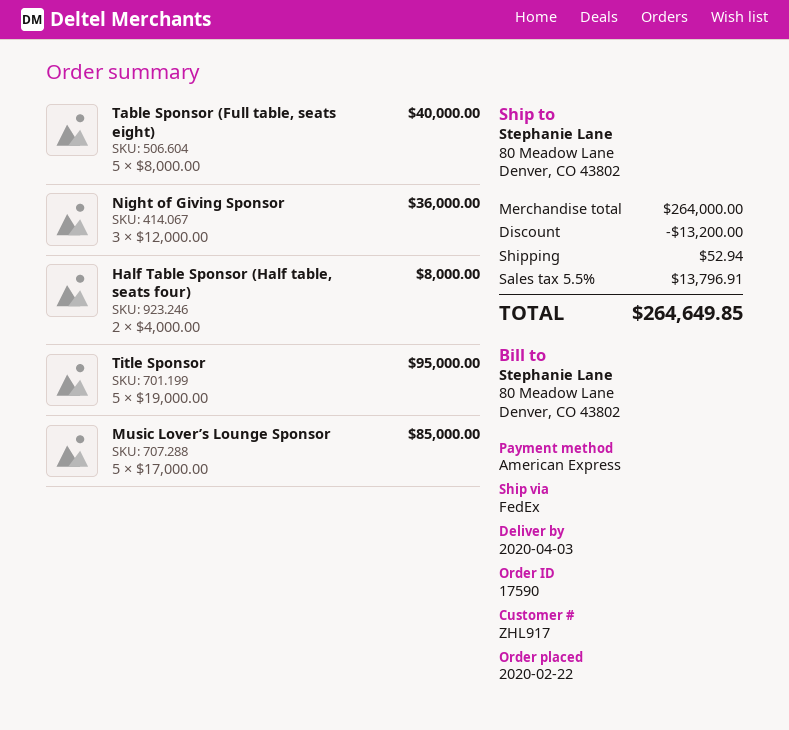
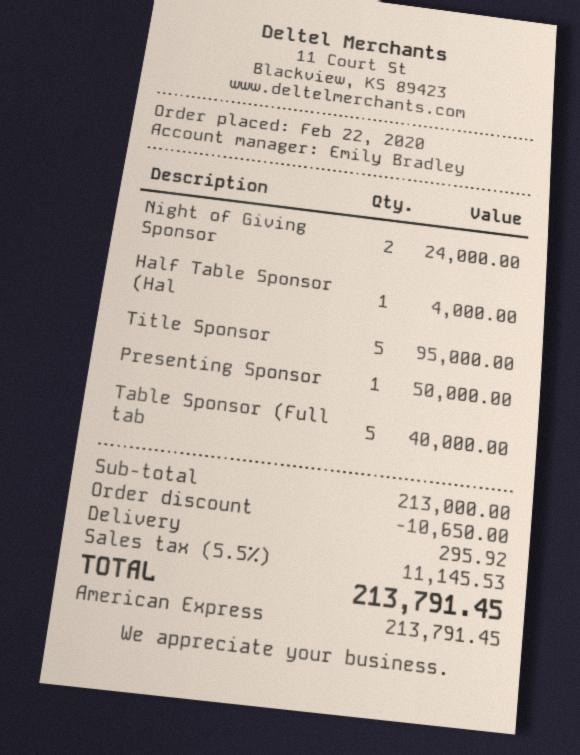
Night of Giving Sponsor: 3 for 36000.00 -> 2 for 24000.00
Half Table Sponsor (Half table, seats four): 2 for 8000.00 -> 1 for 4000.00
Music Lover’s Lounge Sponsor: 5 for 85000.00 -> none
Presenting Sponsor: none -> 1 for 50000.00
subtotal: 264000.00 -> 213000.00
discount: 13200.00 -> 10650.00
shipping: 52.94 -> 295.92
tax: 5.5% = 13796.91 -> 5.5% = 11145.53
total: 264649.85 -> 213791.45

